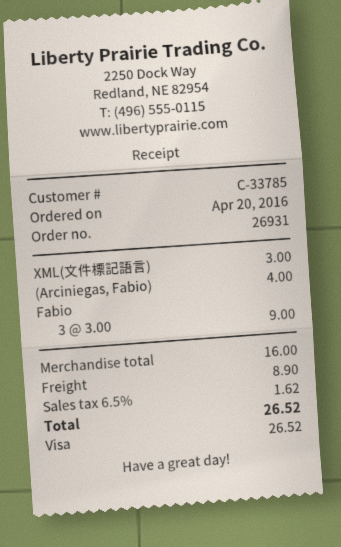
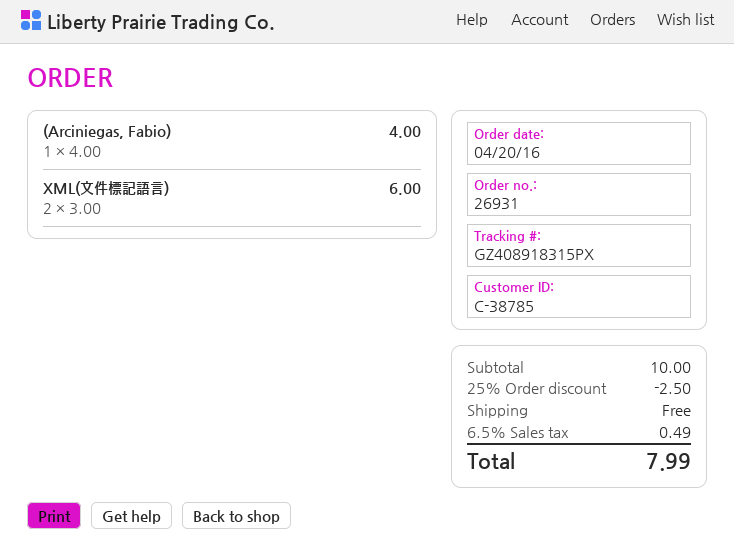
customer number: C-33785 -> C-38785
XML(文件標記語言): 1 x 3.00 = 3.00 -> 2 x 3.00 = 6.00
Fabio: 3 x 3.00 = 9.00 -> none
subtotal: 16.00 -> 10.00
discount: none -> 25% = 2.50
shipping: 8.90 -> 0.00
tax: 6.5% = 1.62 -> 6.5% = 0.49
total: 26.52 -> 7.99

